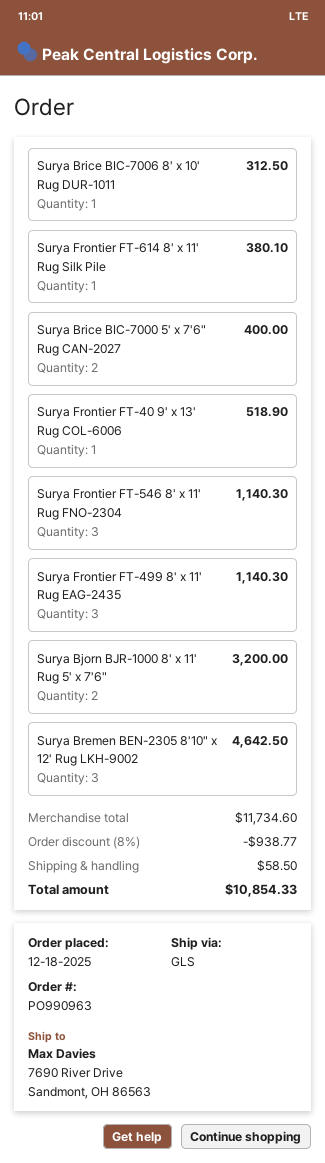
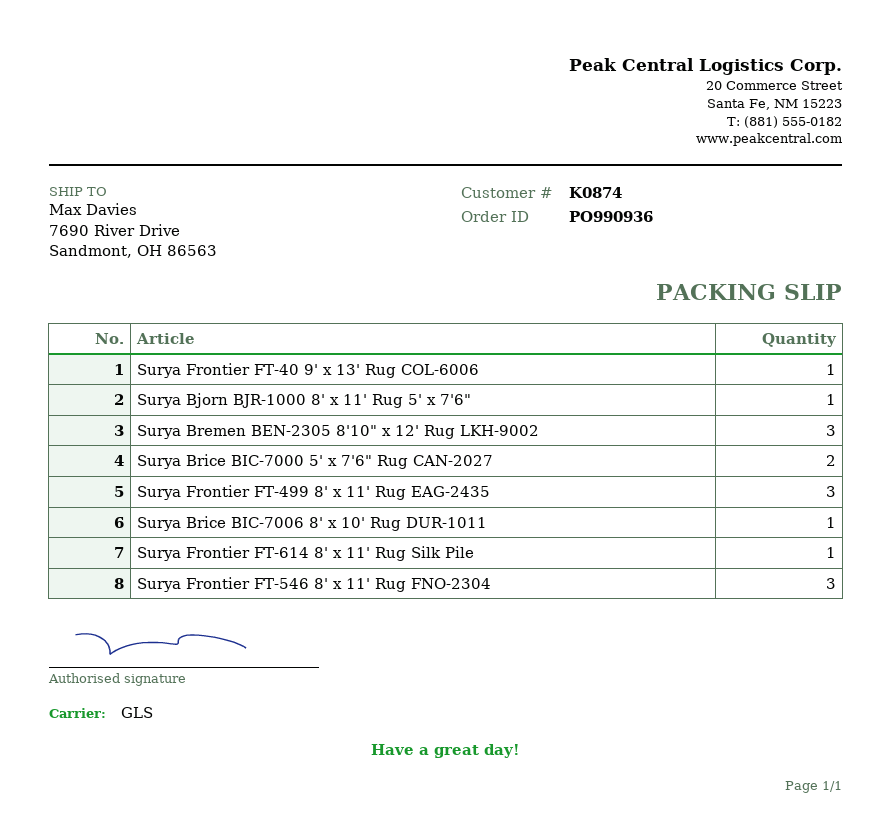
order number: PO990963 -> PO990936
Surya Bjorn BJR-1000 8' x 11' Rug 5' x 7'6": 2 -> 1

